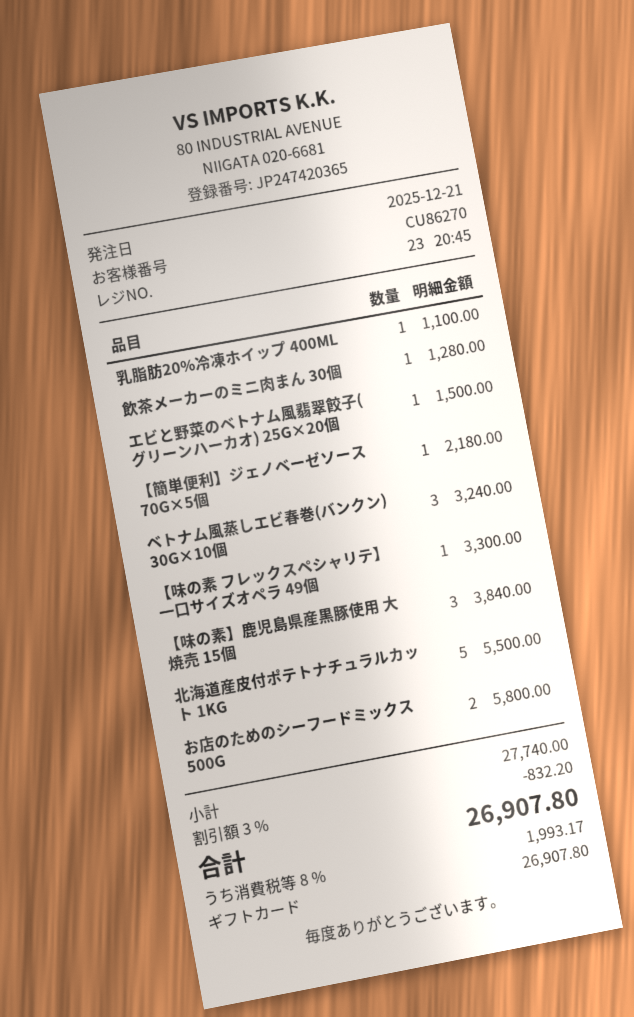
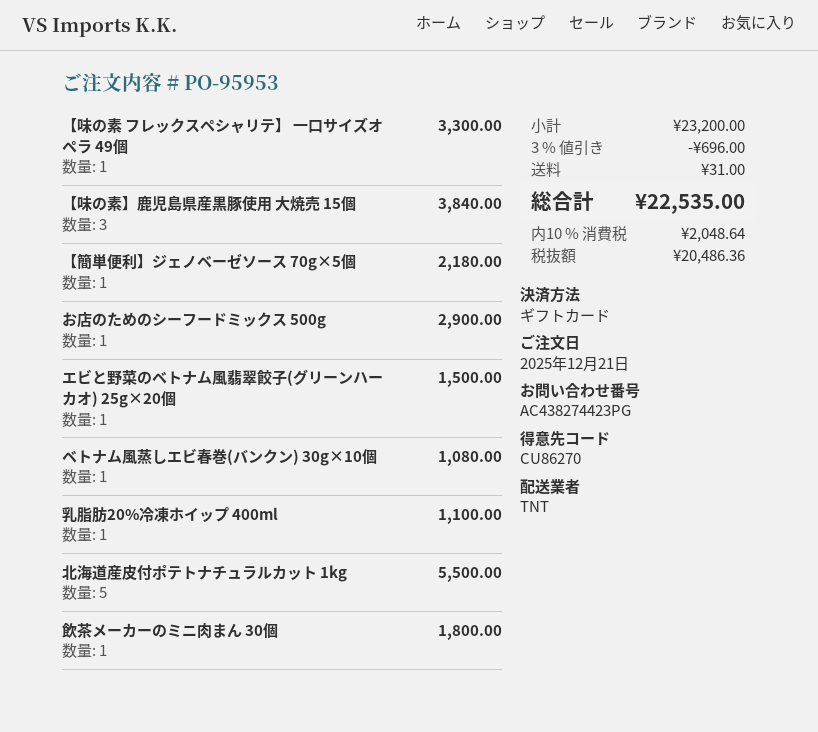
飲茶メーカーのミニ肉まん 30個: 1 for 1280.00 -> 1 for 1800.00
ベトナム風蒸しエビ春巻(バンクン) 30G×10個: 3 for 3240.00 -> 1 for 1080.00
お店のためのシーフードミックス 500G: 2 for 5800.00 -> 1 for 2900.00
subtotal: 27740.00 -> 23200.00
discount: 3% = 832.20 -> 3% = 696.00
shipping: none -> 31.00
tax: 8% = 1993.17 -> 10% = 2048.64
total: 26907.80 -> 22535.00

